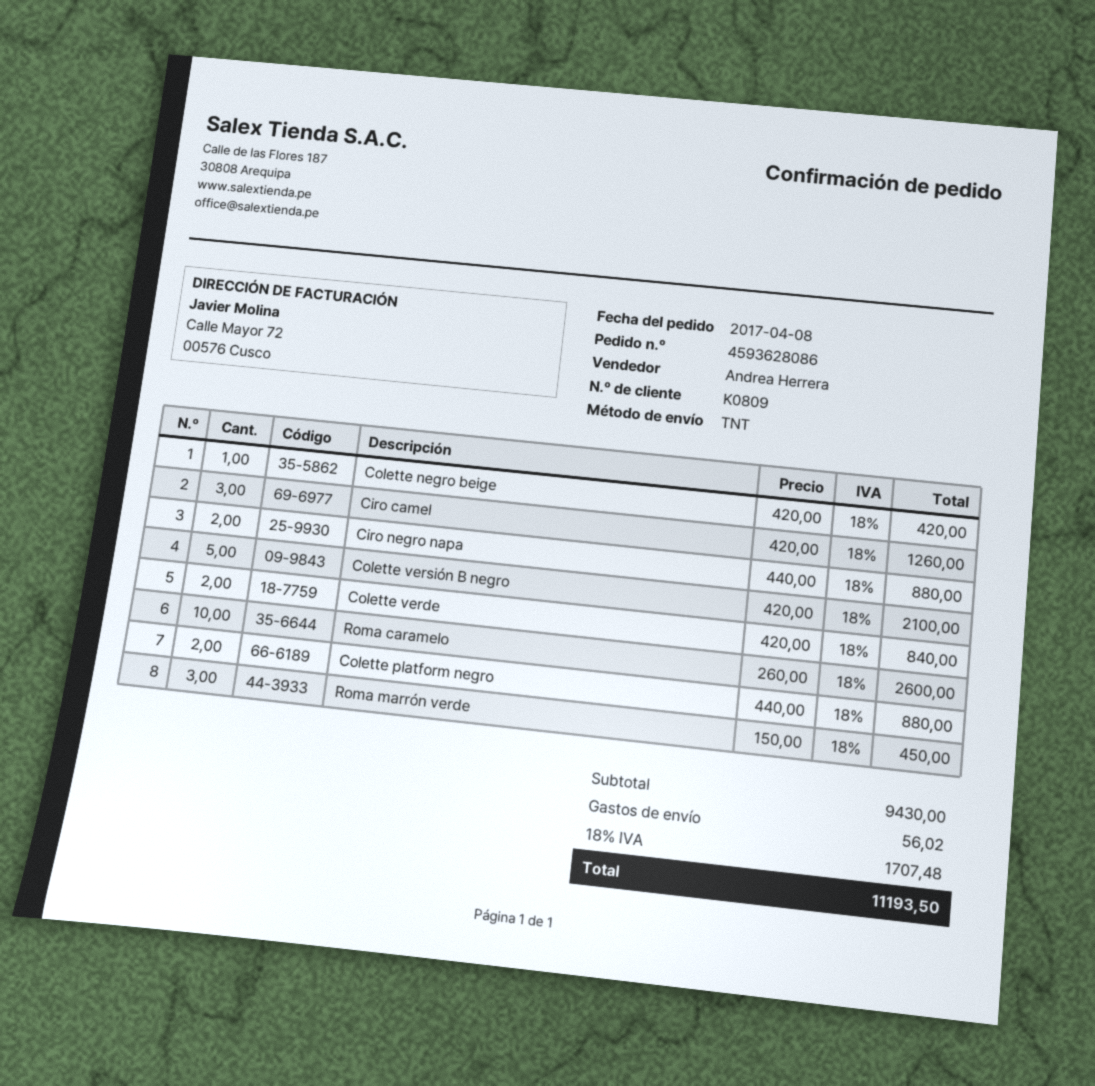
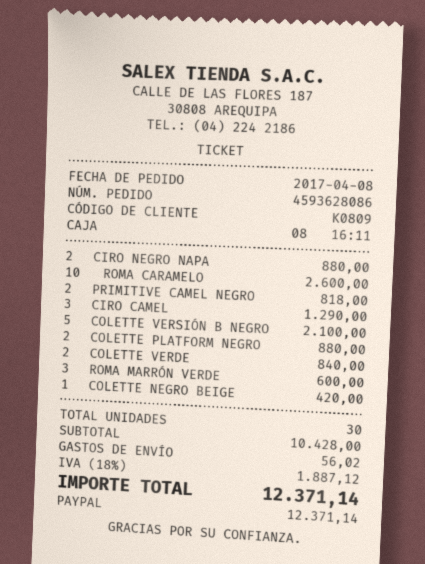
Ciro camel: 3 for 1260.00 -> 3 for 1290.00
Roma marrón verde: 3 for 450.00 -> 3 for 600.00
PRIMITIVE CAMEL NEGRO: none -> 2 for 818.00
subtotal: 9430.00 -> 10428.00
tax: 18% = 1707.48 -> 18% = 1887.12
total: 11193.50 -> 12371.14

